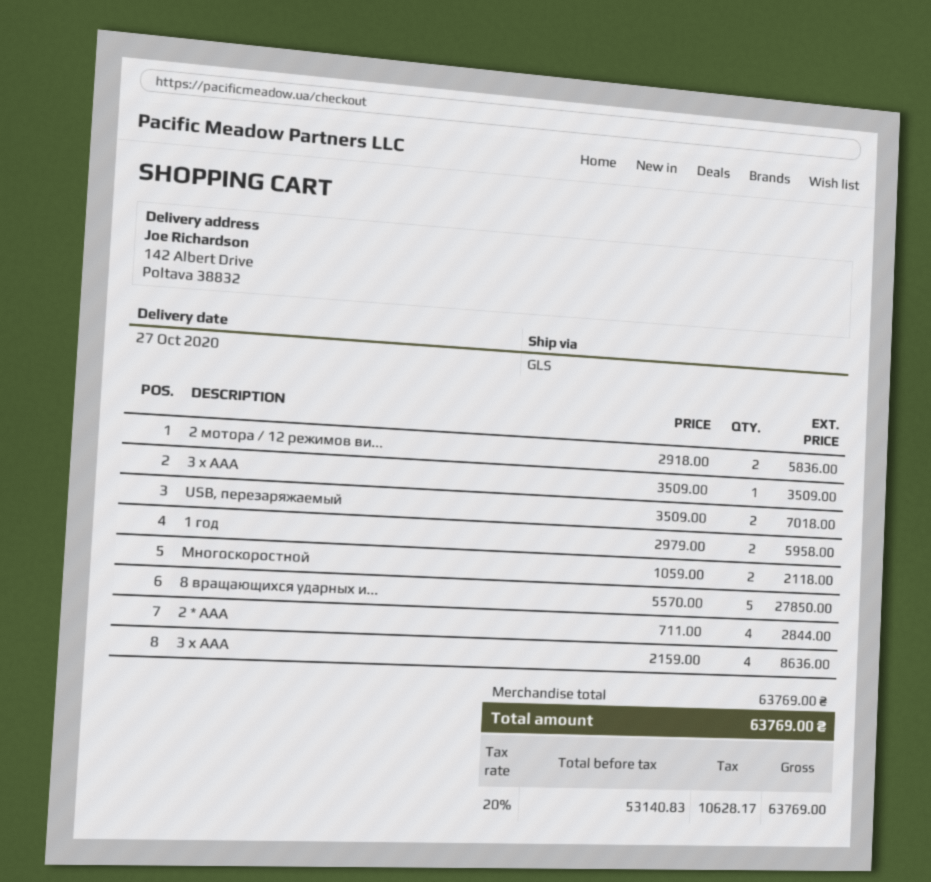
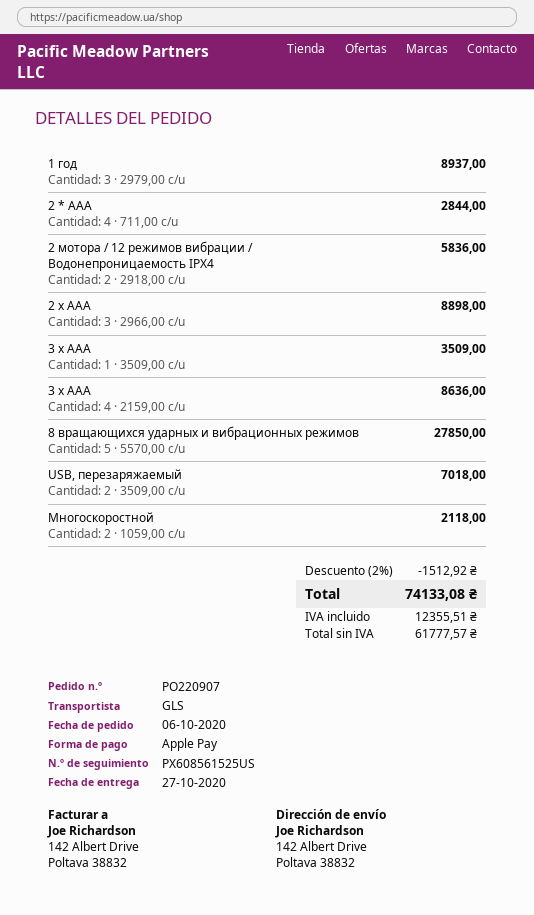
1 год: 2 x 2979.00 = 5958.00 -> 3 x 2979.00 = 8937.00
2 х ААА: none -> 3 x 2966.00 = 8898.00
discount: none -> 2% = 1512.92
net: 53140.83 -> 61777.57
tax: 10628.17 -> 12355.51
total: 63769.00 -> 74133.08

